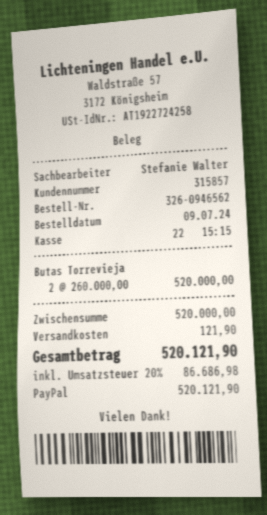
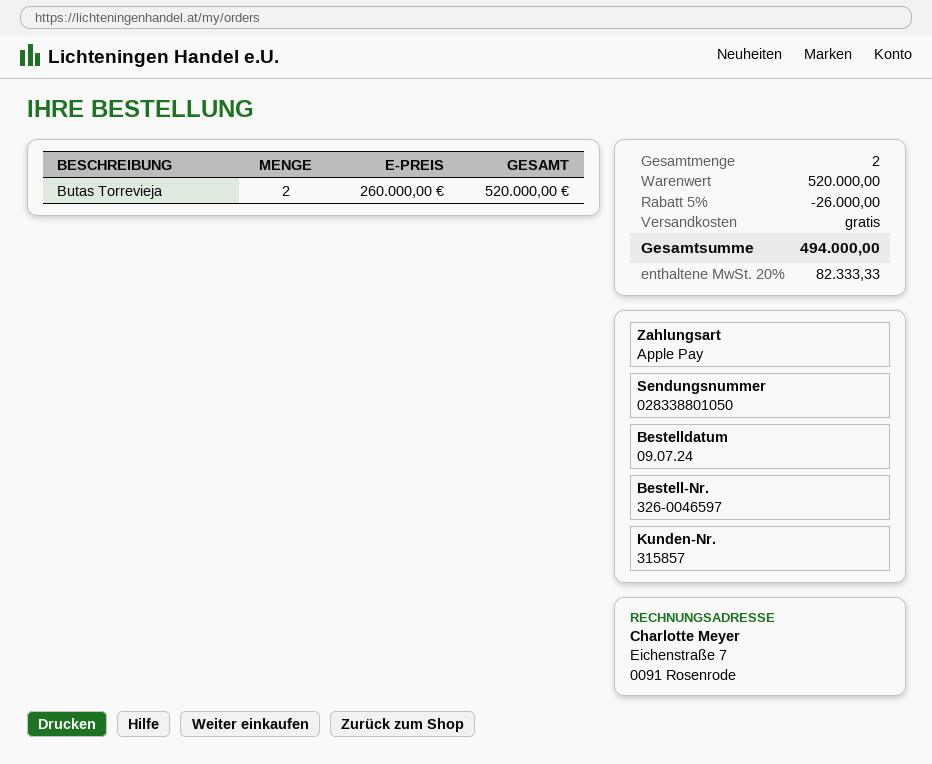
order number: 326-0946562 -> 326-0046597
payment method: PayPal -> Apple Pay
discount: none -> 5% = 26000.00
shipping: 121.90 -> 0.00
tax: 20% = 86686.98 -> 20% = 82333.33
total: 520121.90 -> 494000.00

